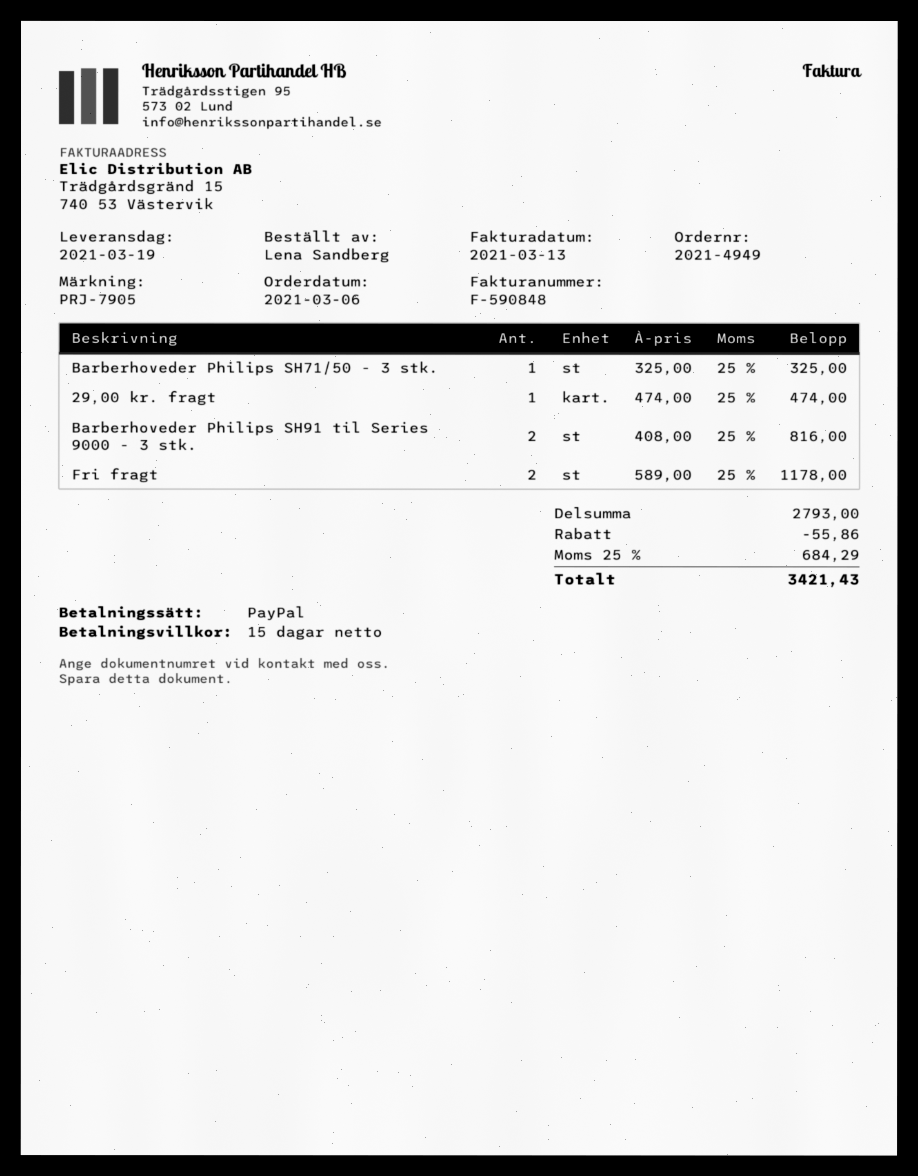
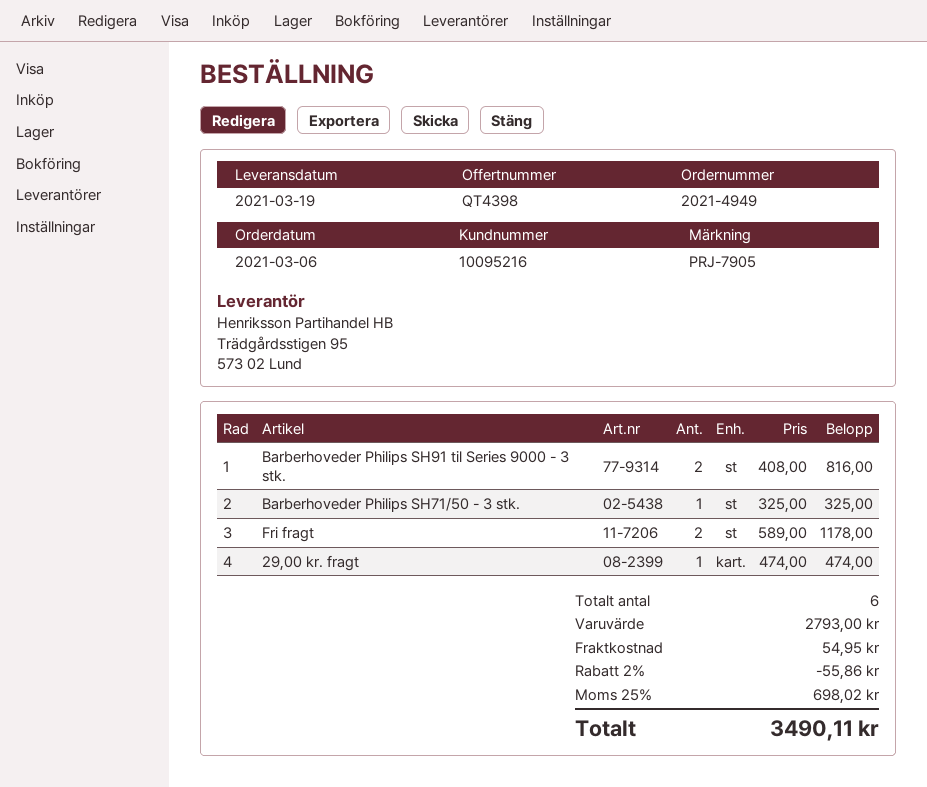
shipping: none -> 54.95
tax: 25% = 684.29 -> 25% = 698.02
total: 3421.43 -> 3490.11

